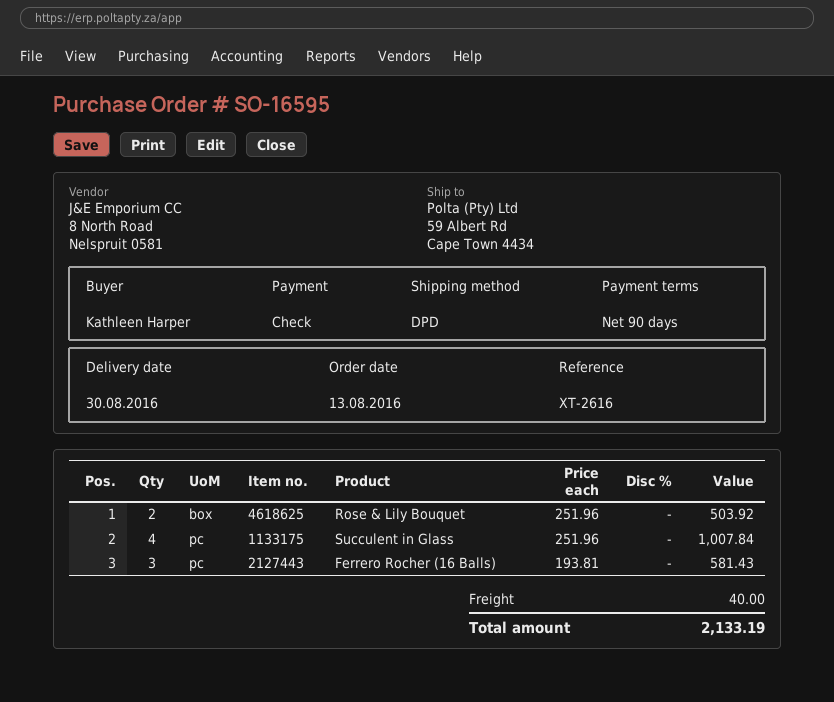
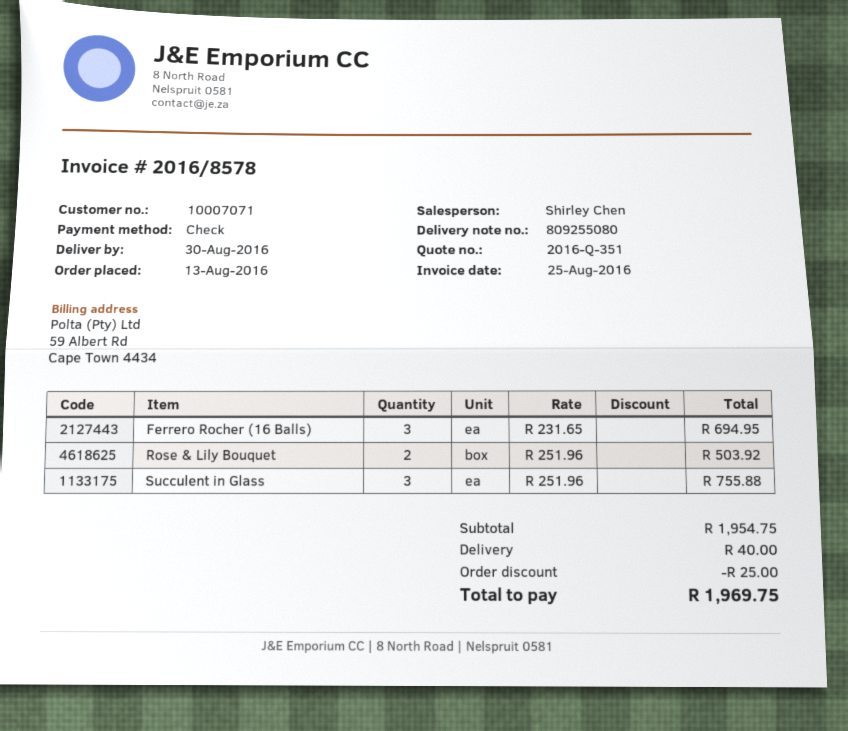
Succulent in Glass: 4 x 251.96 = 1007.84 -> 3 x 251.96 = 755.88
Ferrero Rocher (16 Balls): 3 x 193.81 = 581.43 -> 3 x 231.65 = 694.95
discount: none -> 25.00
total: 2133.19 -> 1969.75

